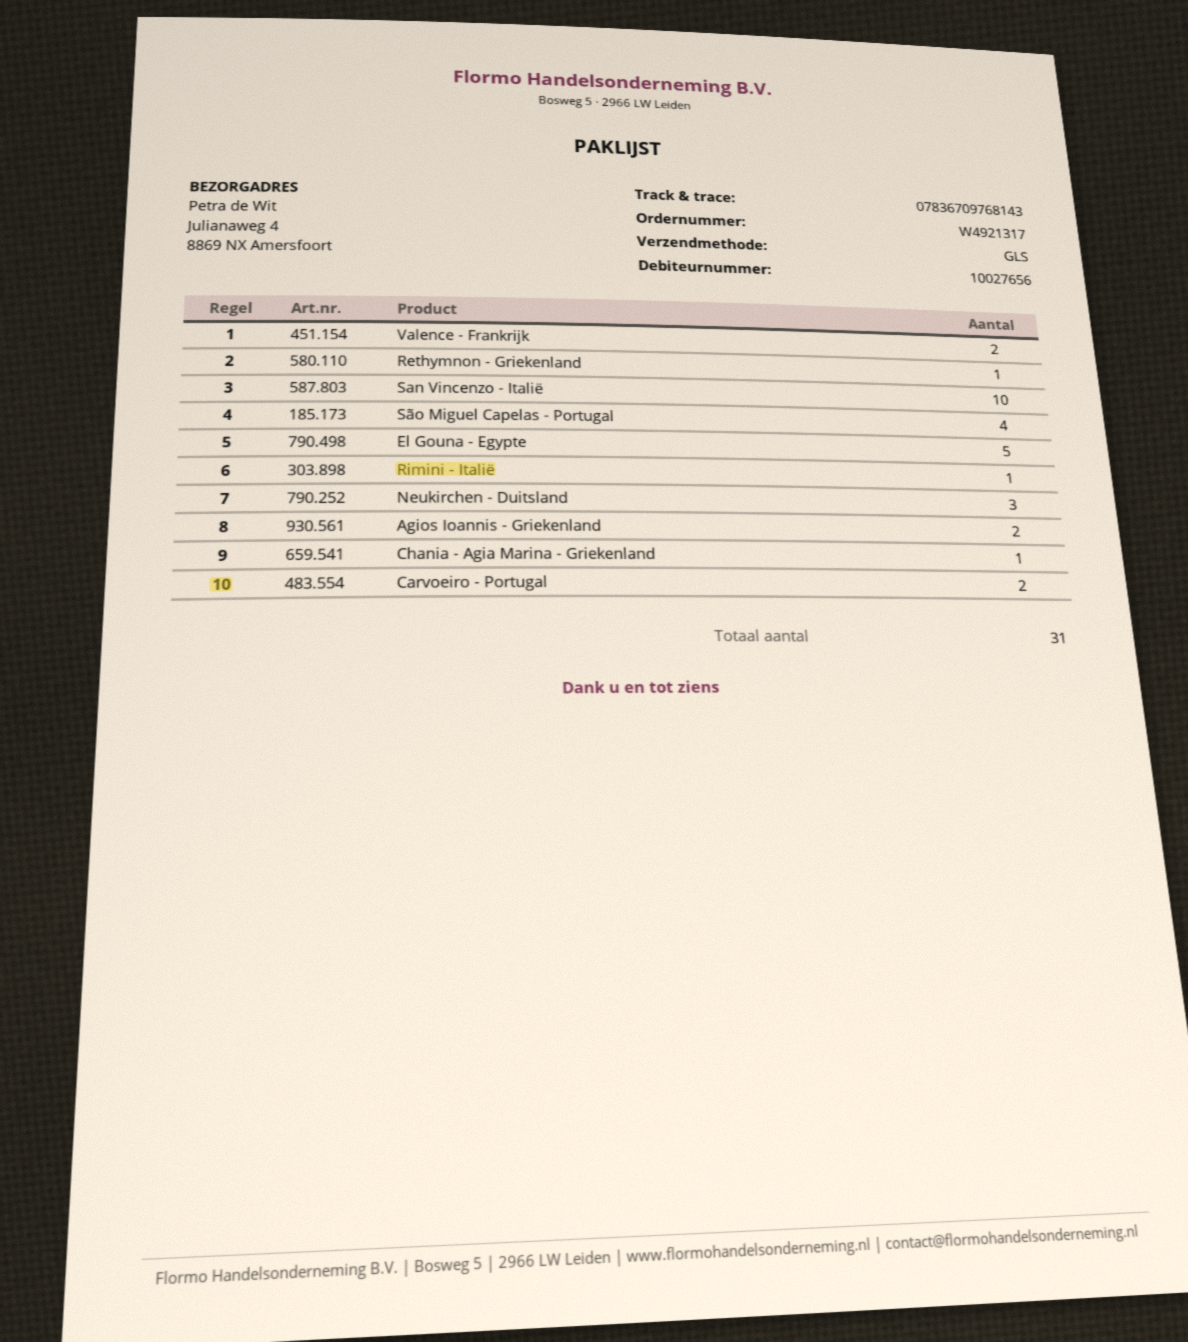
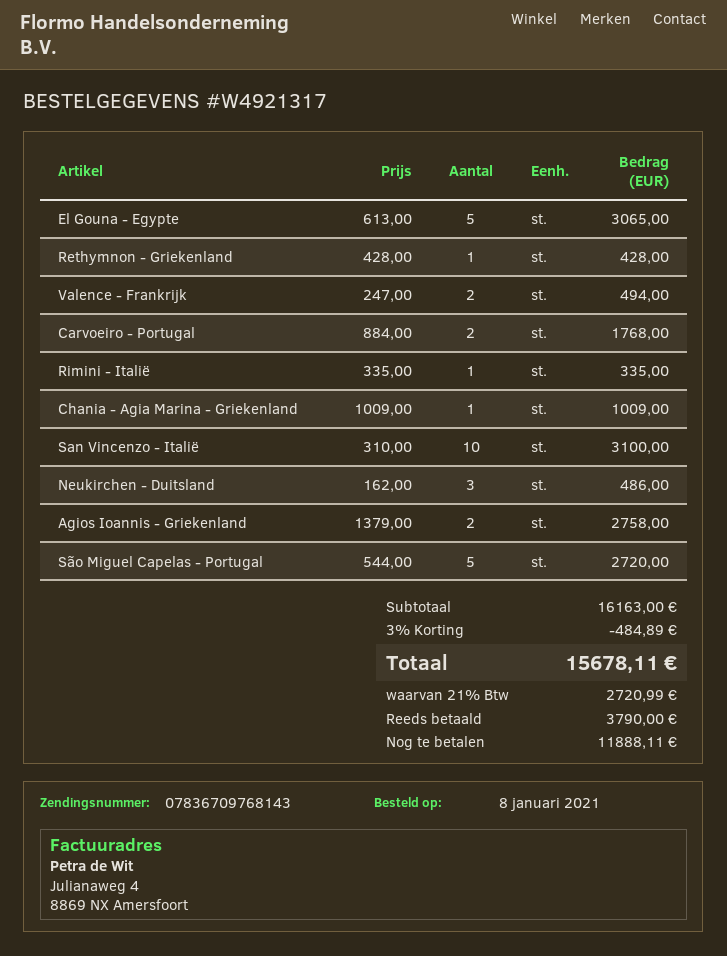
São Miguel Capelas - Portugal: 4 -> 5

